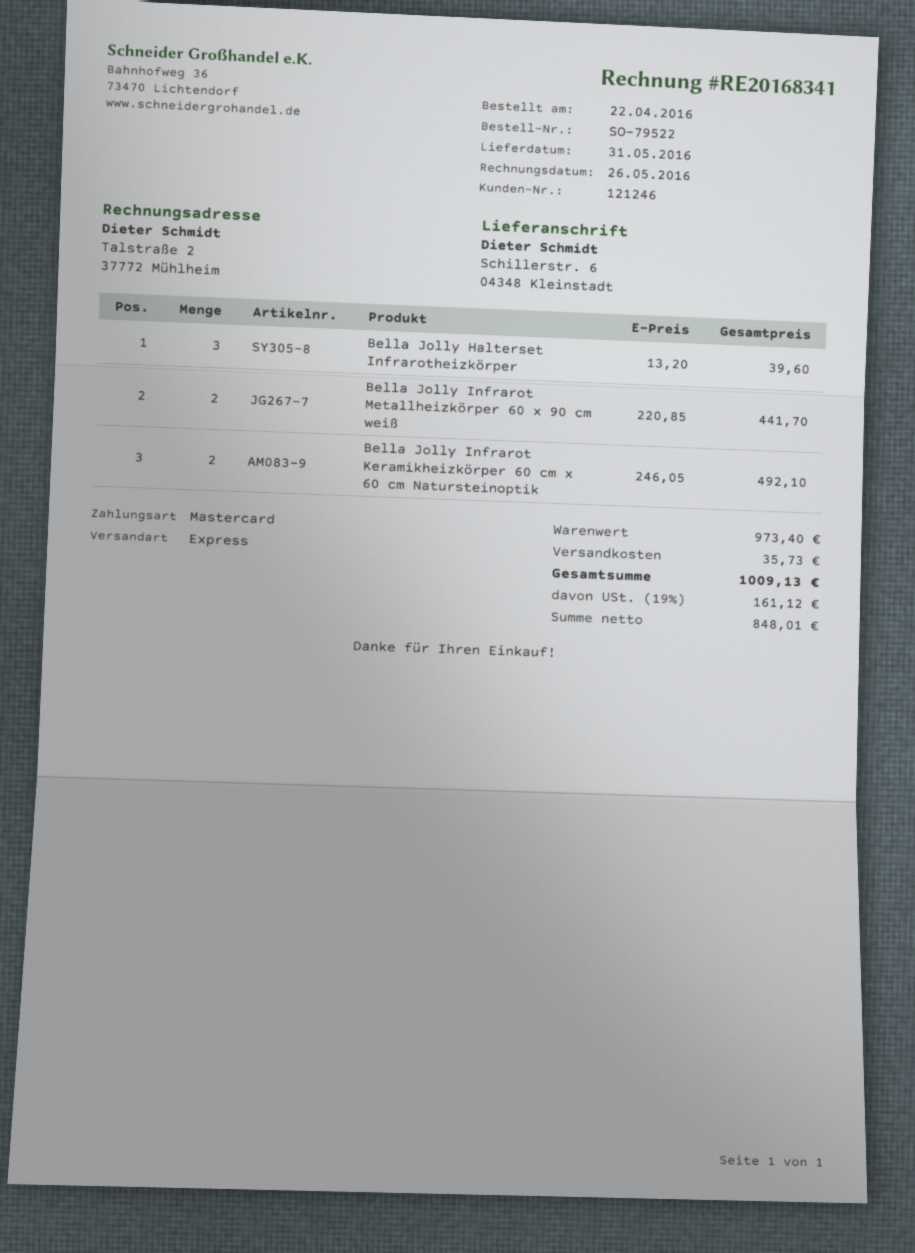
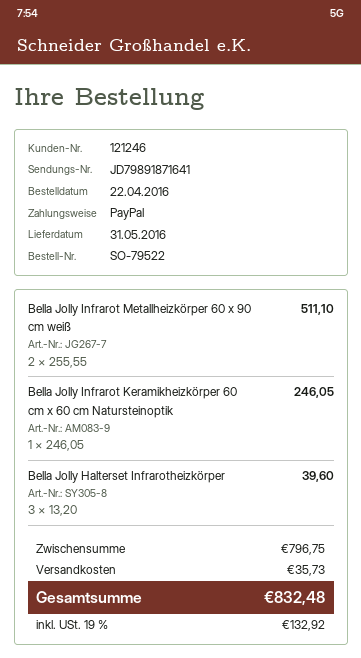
payment method: Mastercard -> PayPal
Bella Jolly Infrarot Metallheizkörper 60 x 90 cm weiß: 2 x 220.85 = 441.70 -> 2 x 255.55 = 511.10
Bella Jolly Infrarot Keramikheizkörper 60 cm x 60 cm Natursteinoptik: 2 x 246.05 = 492.10 -> 1 x 246.05 = 246.05
subtotal: 973.40 -> 796.75
tax: 19% = 161.12 -> 19% = 132.92
total: 1009.13 -> 832.48

